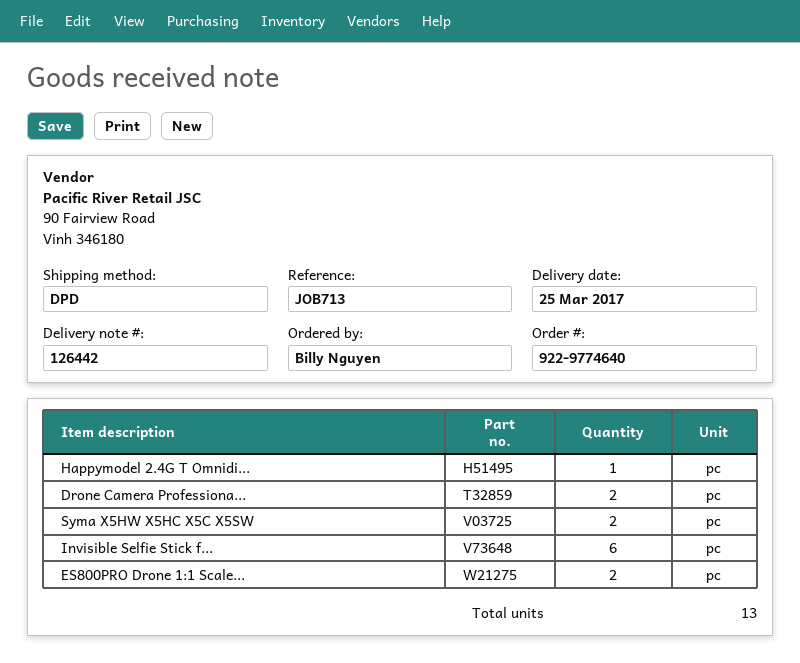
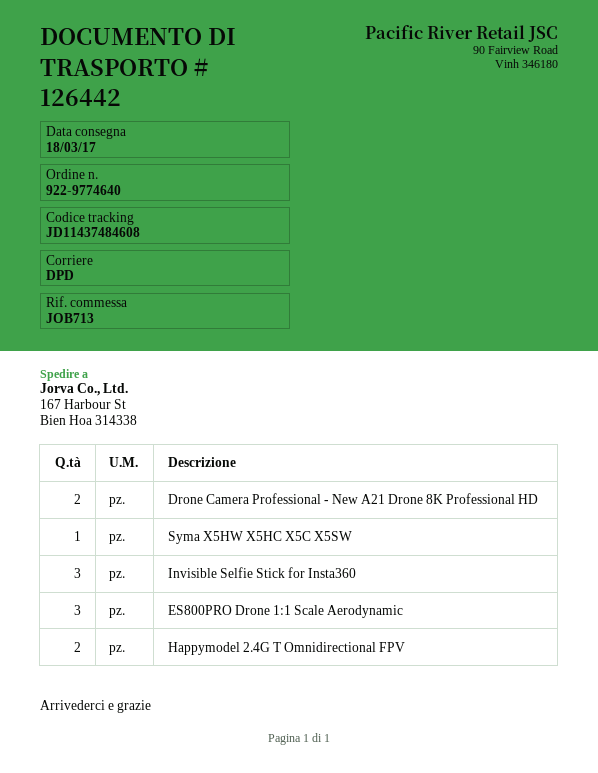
delivery date: 2017-03-25 -> 2017-03-18
Happymodel 2.4G T Omnidi...: 1 -> 2
Syma X5HW X5HC X5C X5SW: 2 -> 1
Invisible Selfie Stick f...: 6 -> 3
ES800PRO Drone 1:1 Scale...: 2 -> 3

